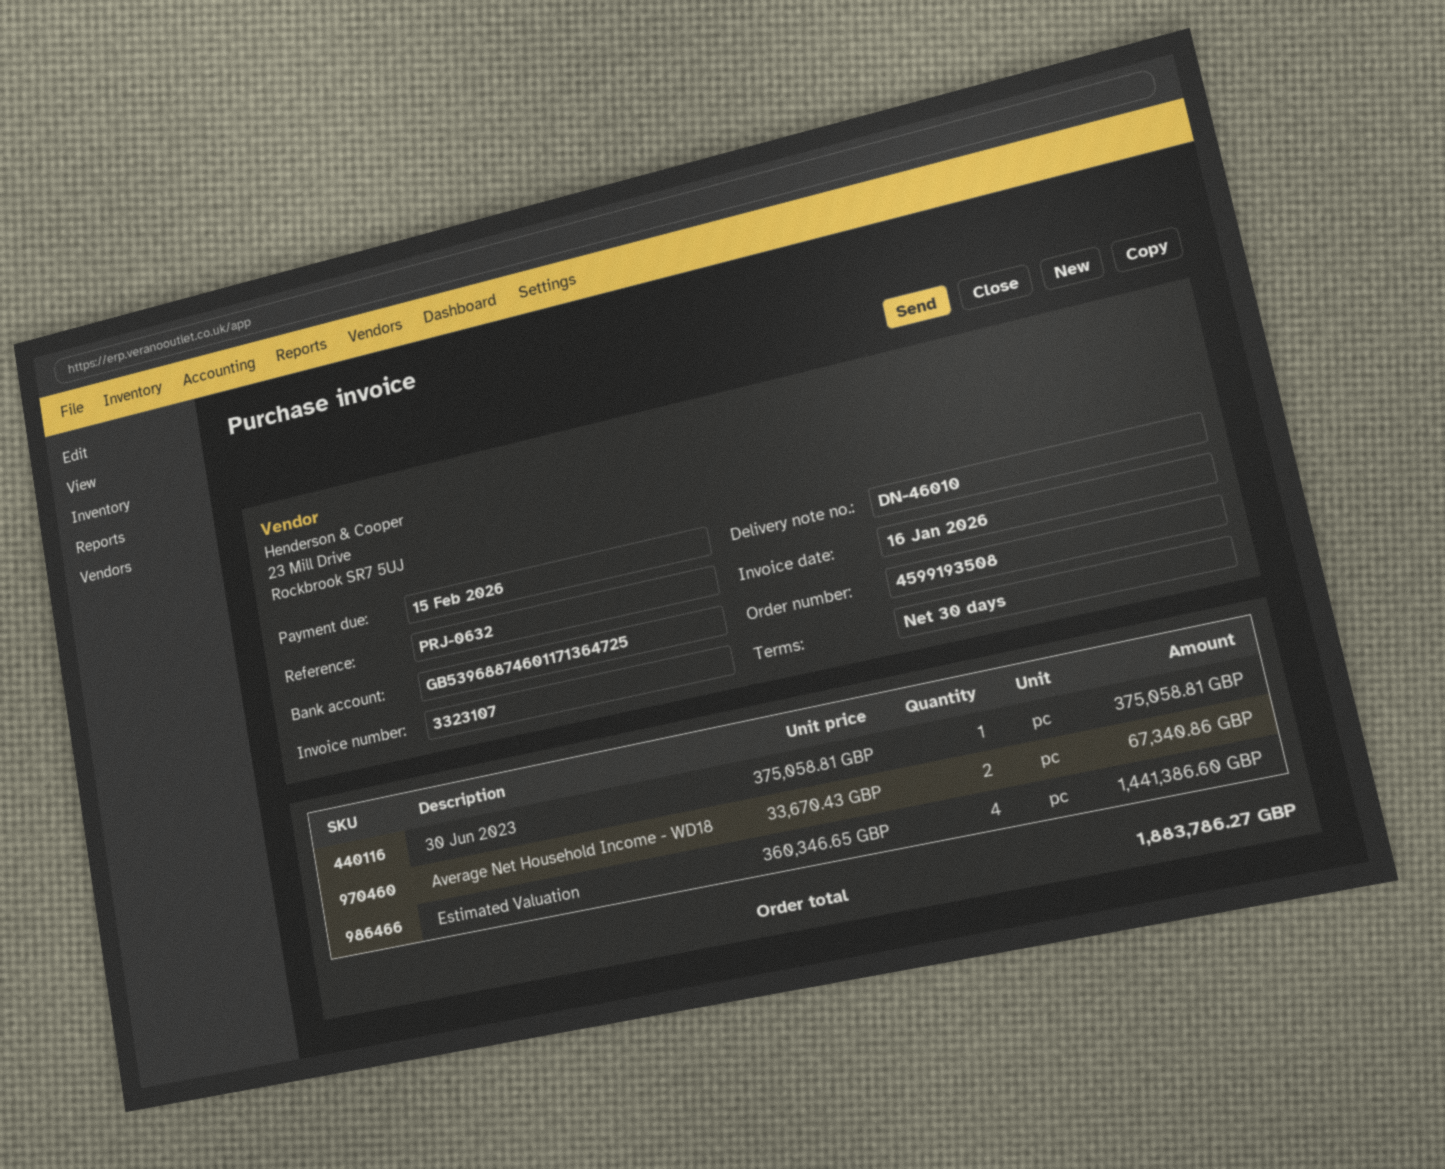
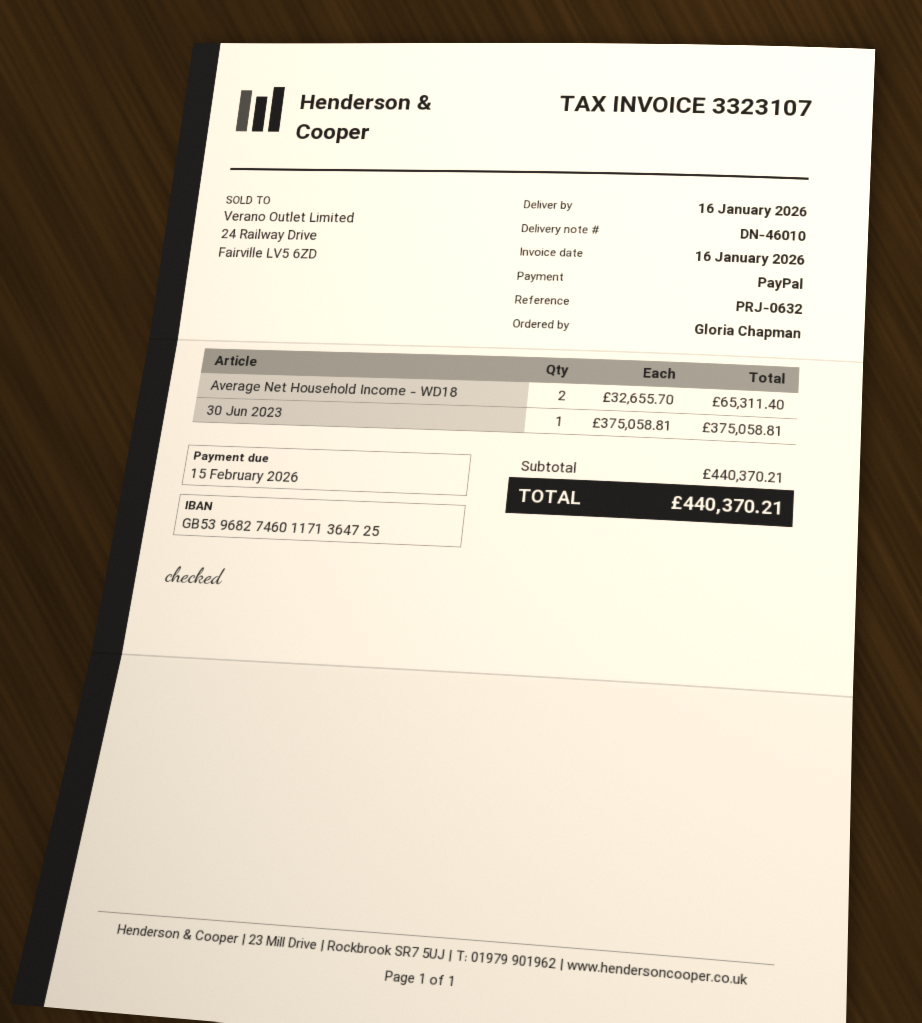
bank account: GB53968874601171364725 -> GB53968274601171364725
Average Net Household Income - WD18: 2 x 33670.43 = 67340.86 -> 2 x 32655.70 = 65311.40
Estimated Valuation: 4 x 360346.65 = 1441386.60 -> none
total: 1883786.27 -> 440370.21

